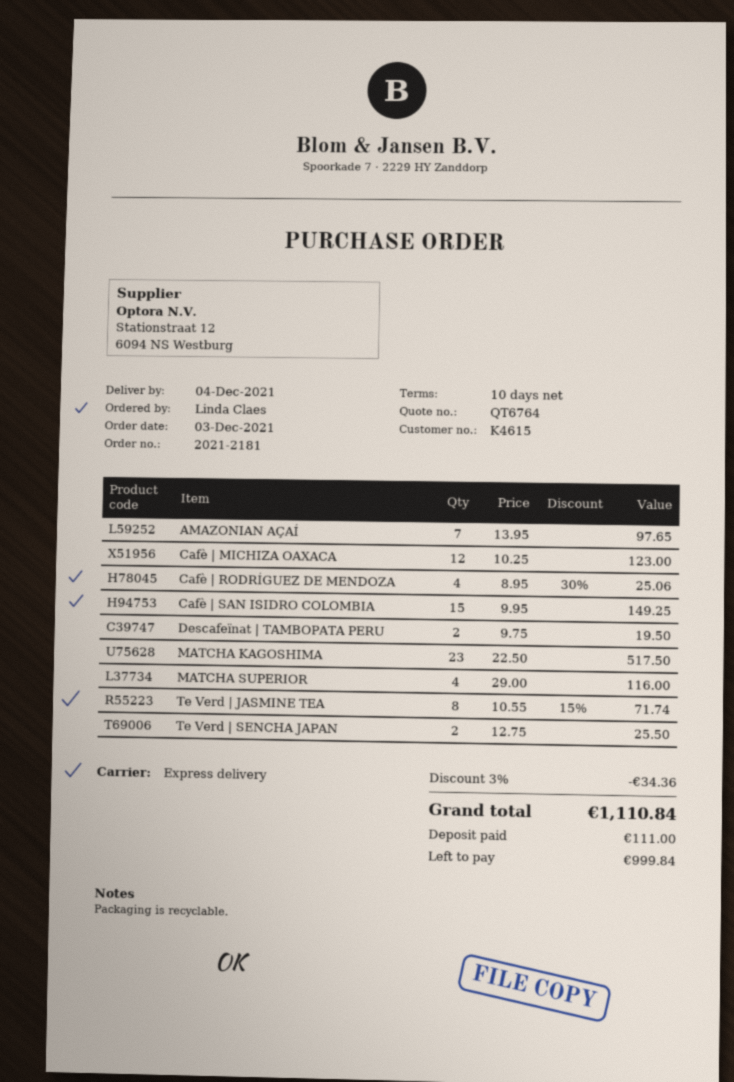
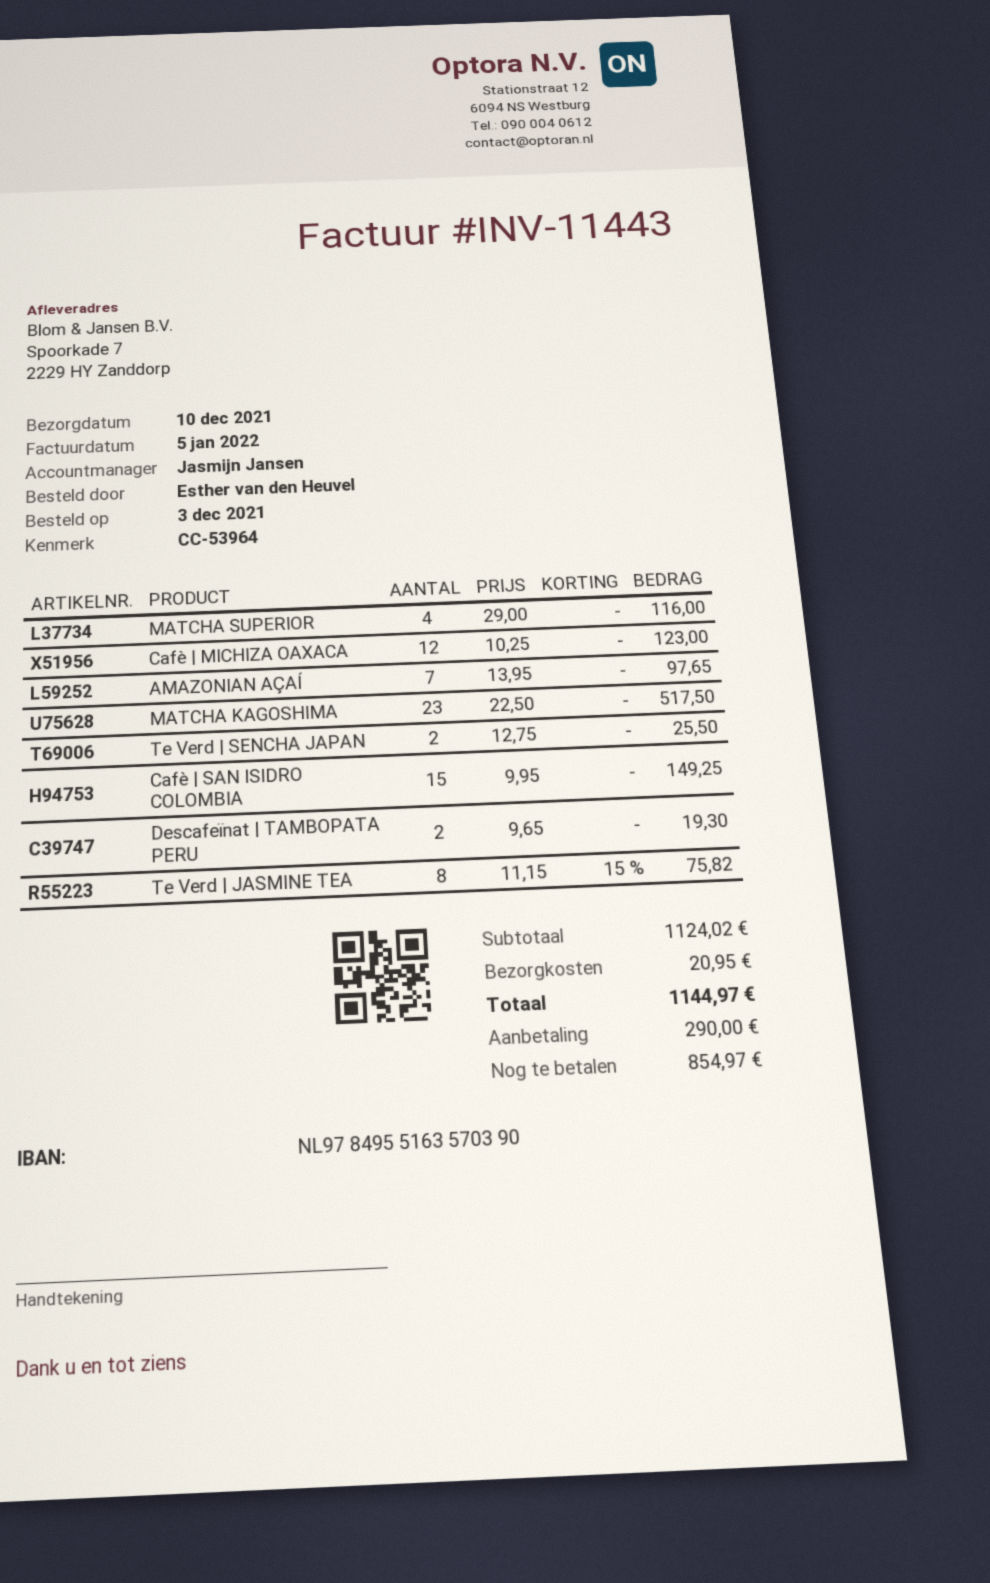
delivery date: 2021-12-04 -> 2021-12-10
ordered by: Linda Claes -> Esther van den Heuvel
Cafè | RODRÍGUEZ DE MENDOZA: 4 x 8.95 - 30% = 25.06 -> none
Descafeïnat | TAMBOPATA PERU: 2 x 9.75 = 19.50 -> 2 x 9.65 = 19.30
Te Verd | JASMINE TEA: 8 x 10.55 - 15% = 71.74 -> 8 x 11.15 - 15% = 75.82
discount: 3% = 34.36 -> none
shipping: none -> 20.95
total: 1110.84 -> 1144.97
deposit: 111.00 -> 290.00
balance: 999.84 -> 854.97

